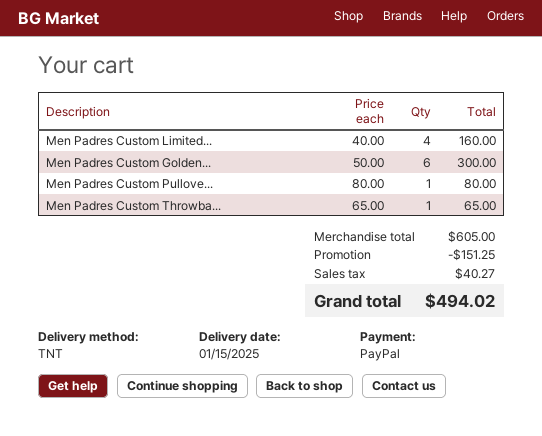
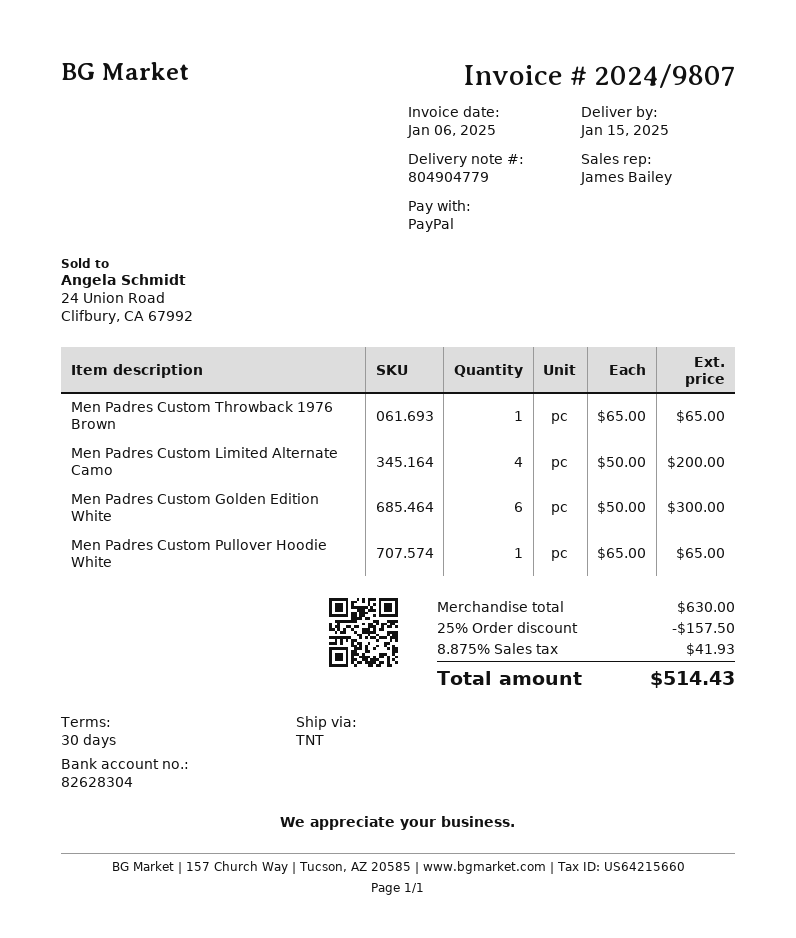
Men Padres Custom Limited...: 4 x 40.00 = 160.00 -> 4 x 50.00 = 200.00
Men Padres Custom Pullove...: 1 x 80.00 = 80.00 -> 1 x 65.00 = 65.00
subtotal: 605.00 -> 630.00
discount: 151.25 -> 157.50
tax: 40.27 -> 41.93
total: 494.02 -> 514.43

